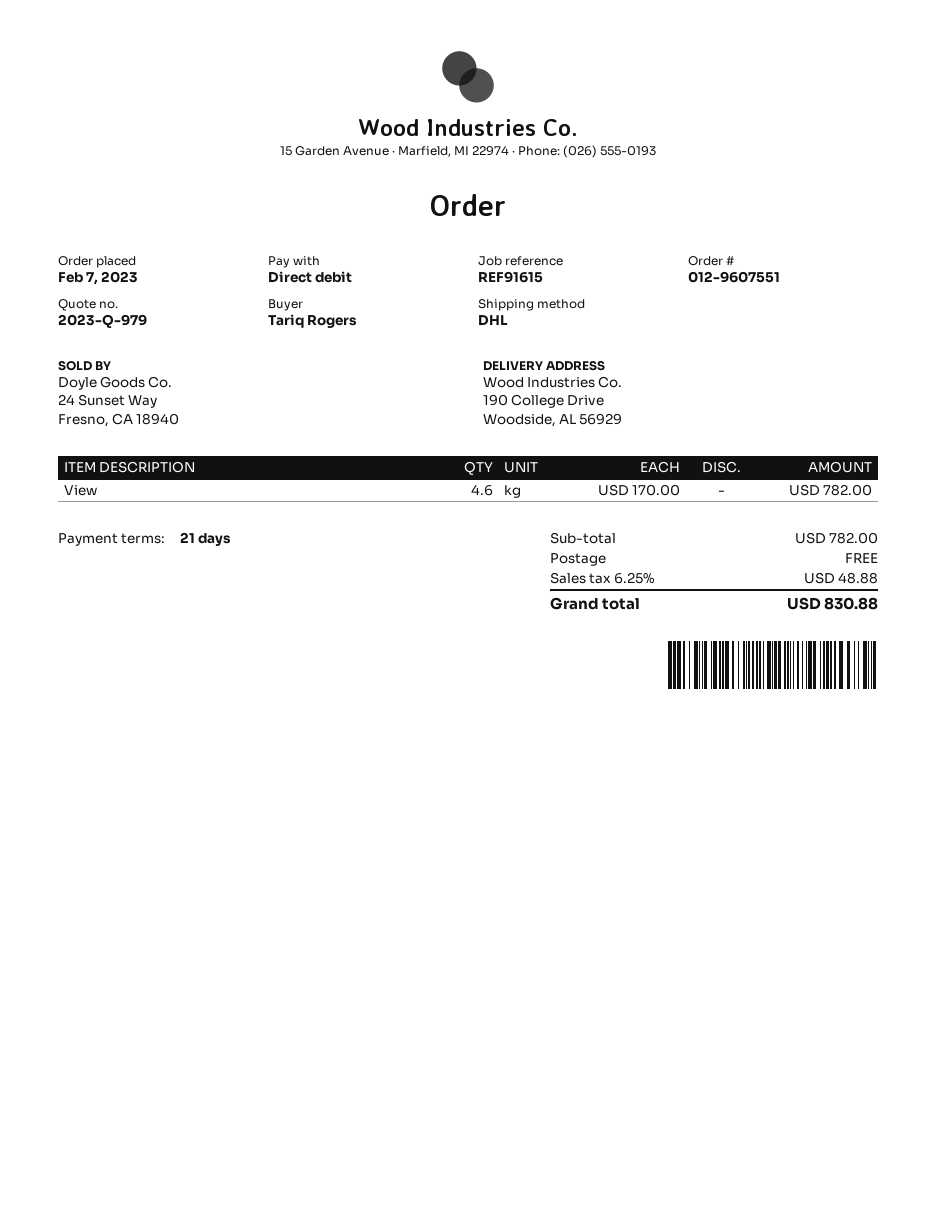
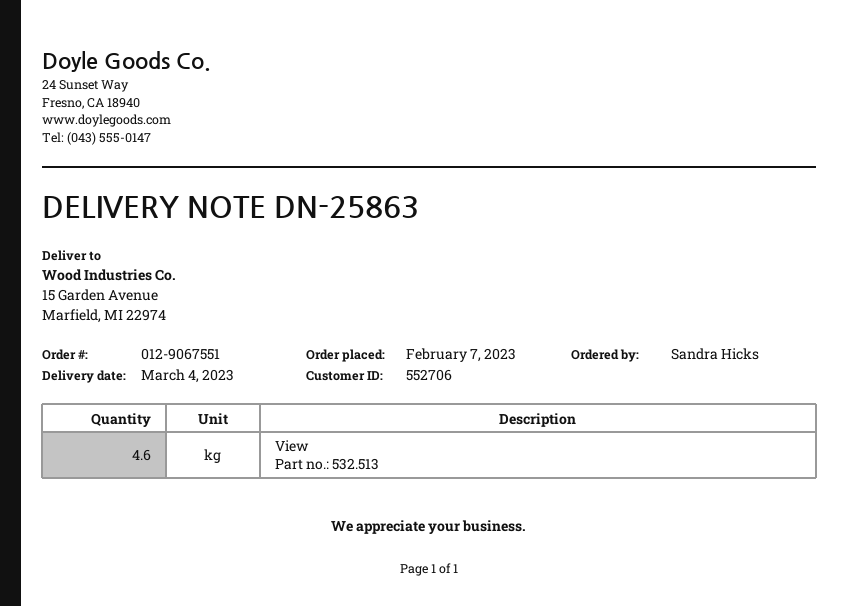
order number: 012-9607551 -> 012-9067551
ordered by: Tariq Rogers -> Sandra Hicks
ship to: 190 College Drive, Woodside, AL 56929 -> 15 Garden Avenue, Marfield, MI 22974

